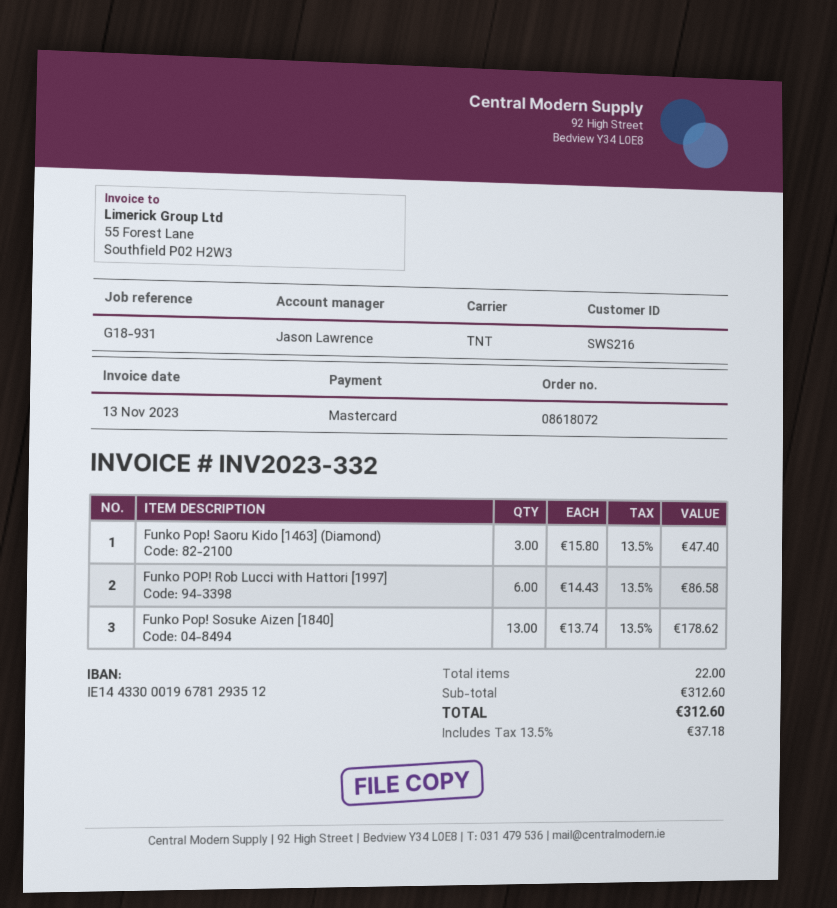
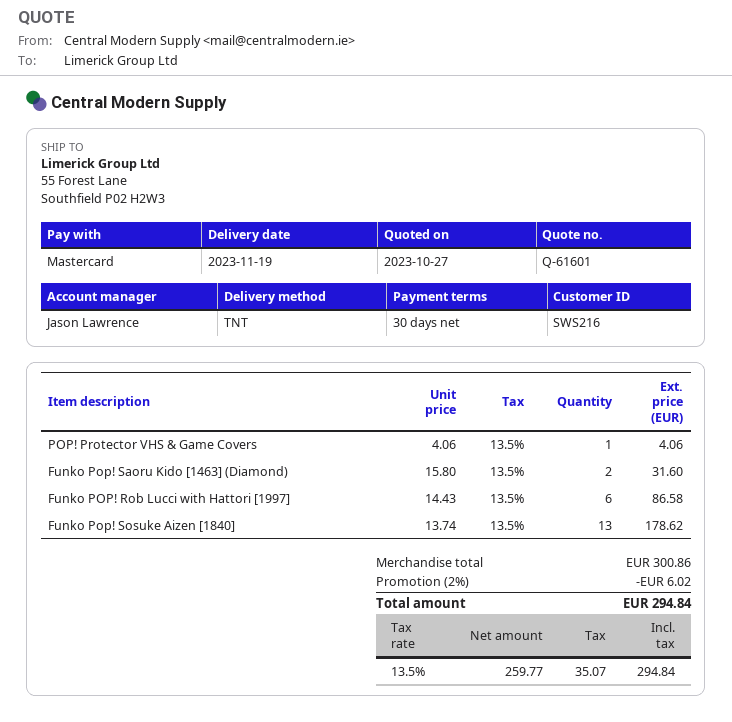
Funko Pop! Saoru Kido [1463] (Diamond): 3 x 15.80 = 47.40 -> 2 x 15.80 = 31.60
POP! Protector VHS & Game Covers: none -> 1 x 4.06 = 4.06
subtotal: 312.60 -> 300.86
discount: none -> 2% = 6.02
tax: 13.5% = 37.18 -> 13.5% = 35.07
total: 312.60 -> 294.84

